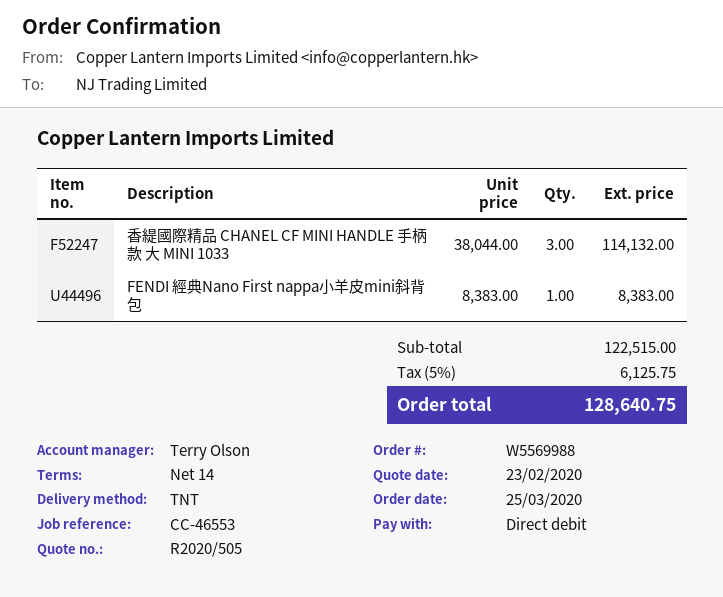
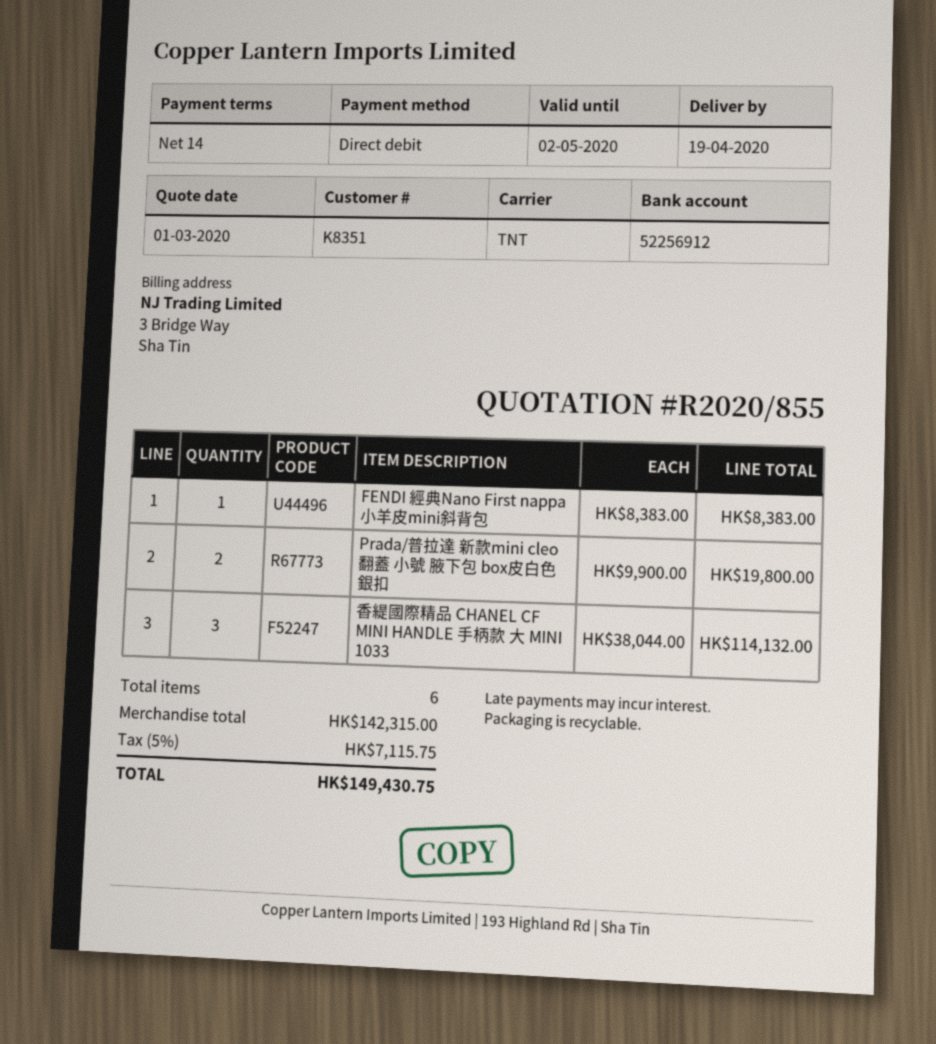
quote number: R2020/505 -> R2020/855
quote date: 2020-02-23 -> 2020-03-01
Prada/普拉達 新款mini cleo 翻蓋 小號 腋下包 box皮白色 銀扣: none -> 2 x 9900.00 = 19800.00
subtotal: 122515.00 -> 142315.00
tax: 5% = 6125.75 -> 5% = 7115.75
total: 128640.75 -> 149430.75

